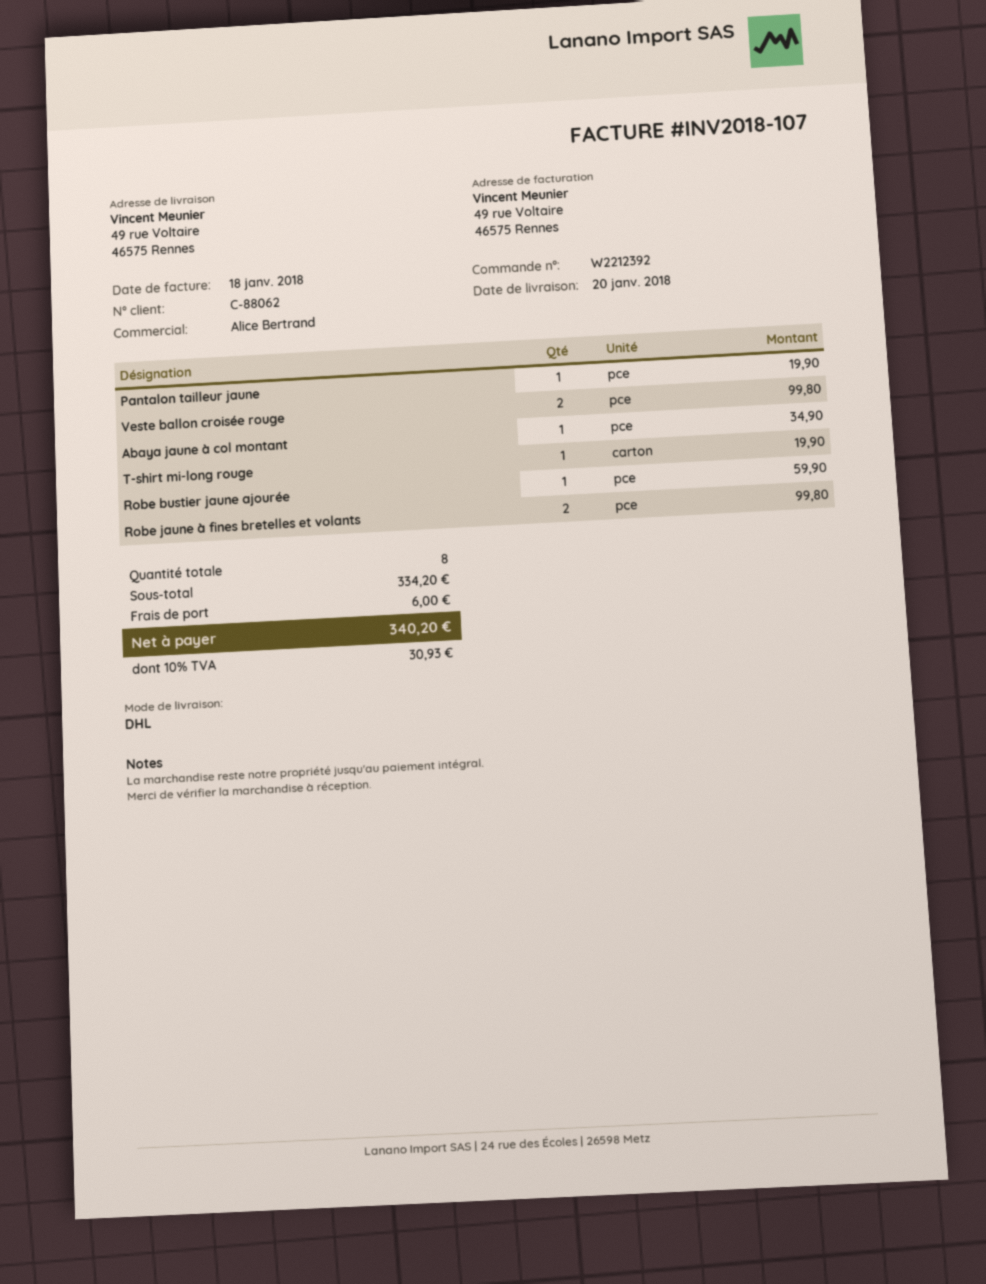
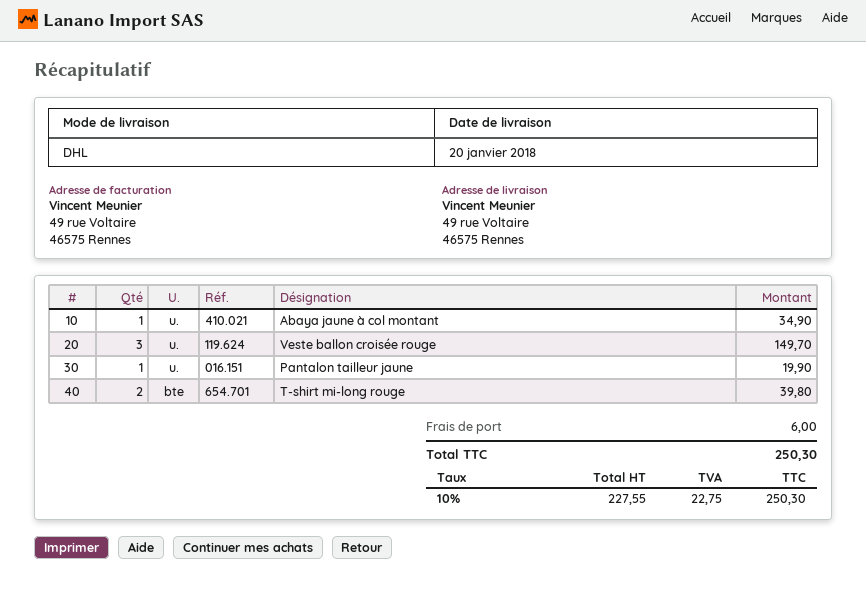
Veste ballon croisée rouge: 2 for 99.80 -> 3 for 149.70
T-shirt mi-long rouge: 1 for 19.90 -> 2 for 39.80
Robe bustier jaune ajourée: 1 for 59.90 -> none
Robe jaune à fines bretelles et volants: 2 for 99.80 -> none
tax: 10% = 30.93 -> 10% = 22.75
total: 340.20 -> 250.30

